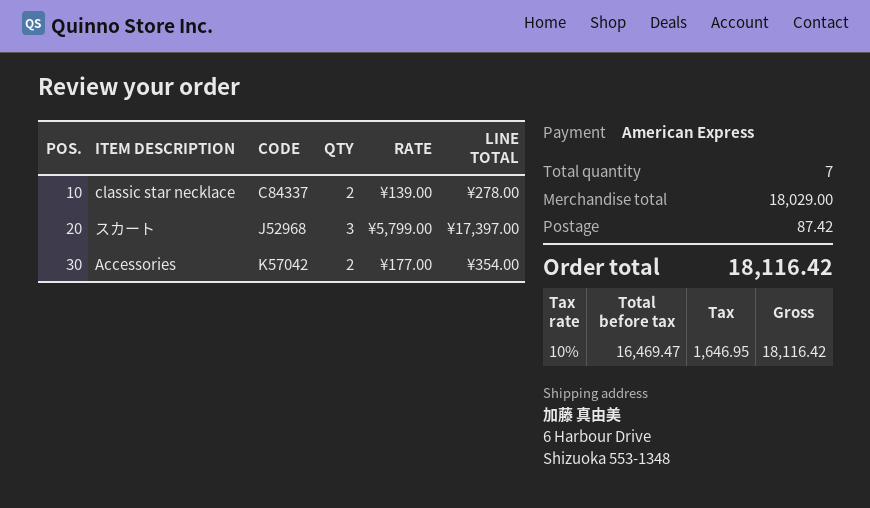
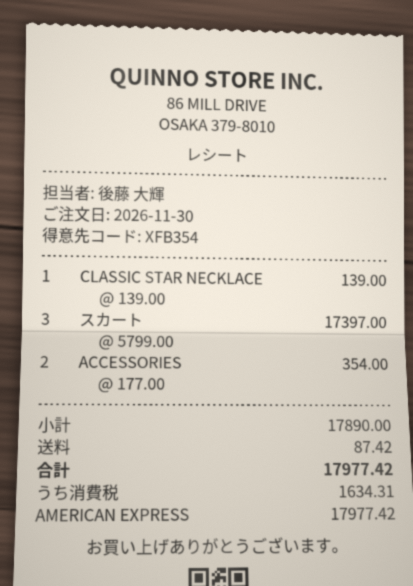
classic star necklace: 2 x 139.00 = 278.00 -> 1 x 139.00 = 139.00
subtotal: 18029.00 -> 17890.00
tax: 1646.95 -> 1634.31
total: 18116.42 -> 17977.42

